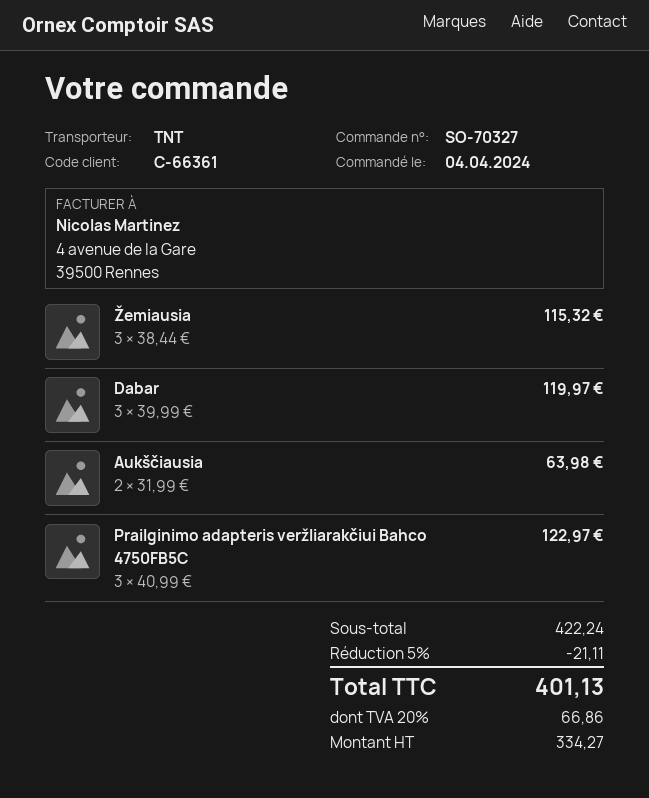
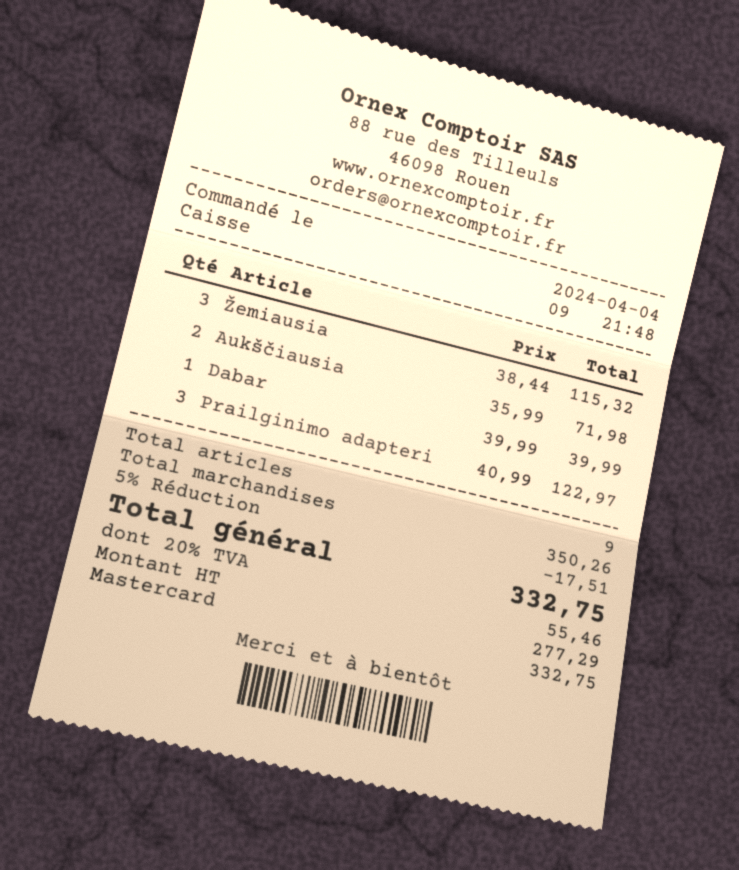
Dabar: 3 x 39.99 = 119.97 -> 1 x 39.99 = 39.99
Aukščiausia: 2 x 31.99 = 63.98 -> 2 x 35.99 = 71.98
subtotal: 422.24 -> 350.26
discount: 5% = 21.11 -> 5% = 17.51
net: 334.27 -> 277.29
tax: 20% = 66.86 -> 20% = 55.46
total: 401.13 -> 332.75

